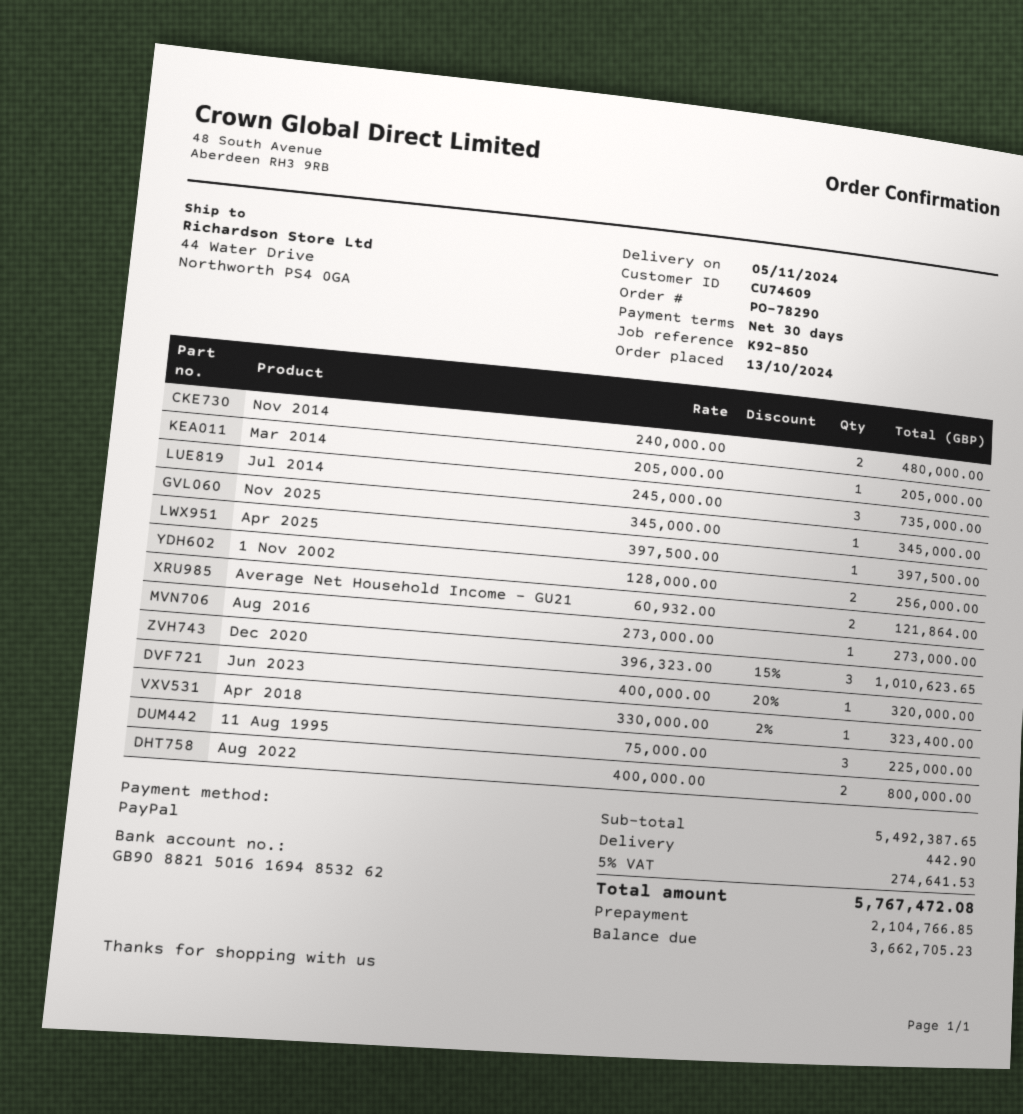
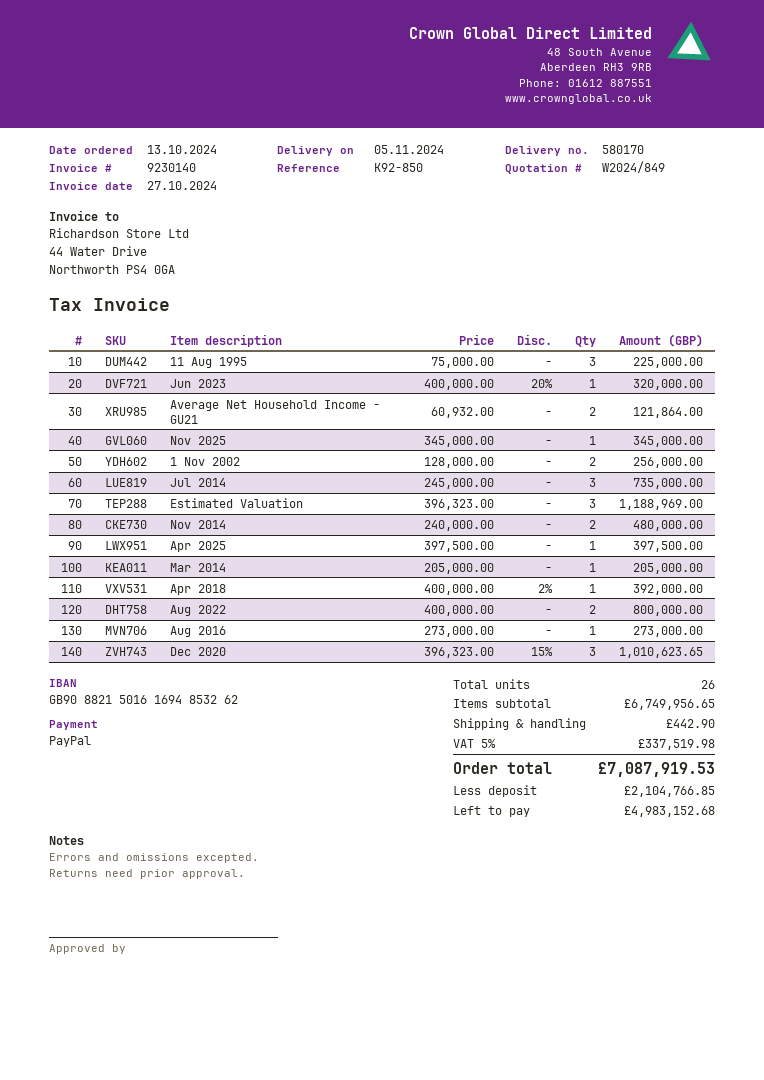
Apr 2018: 1 x 330000.00 - 2% = 323400.00 -> 1 x 400000.00 - 2% = 392000.00
Estimated Valuation: none -> 3 x 396323.00 = 1188969.00
subtotal: 5492387.65 -> 6749956.65
tax: 5% = 274641.53 -> 5% = 337519.98
total: 5767472.08 -> 7087919.53
balance: 3662705.23 -> 4983152.68

